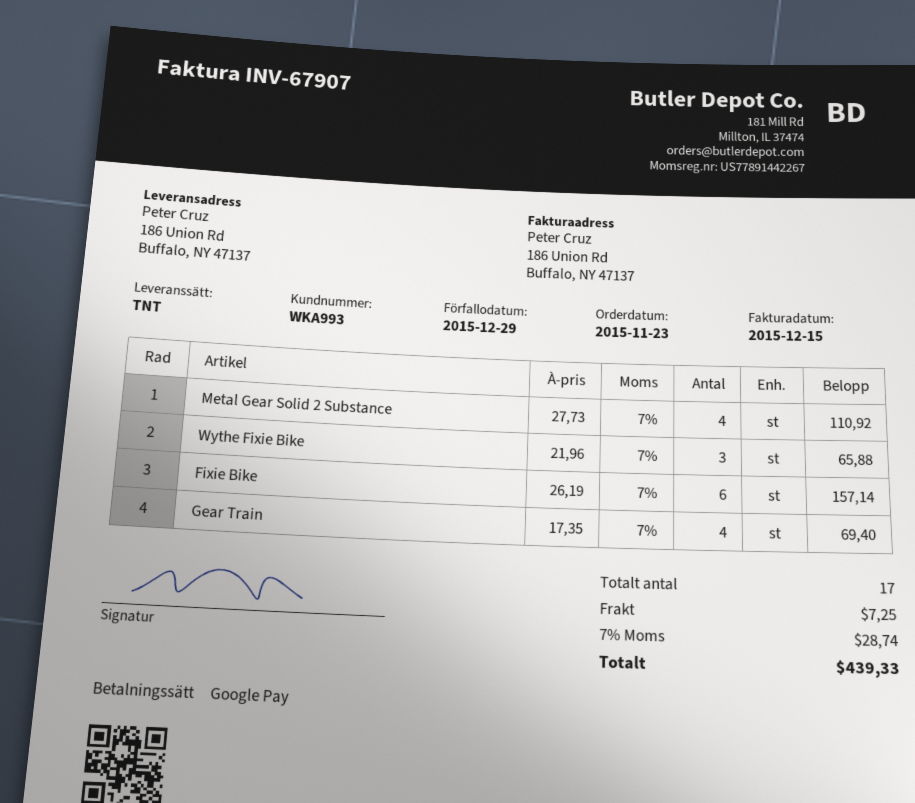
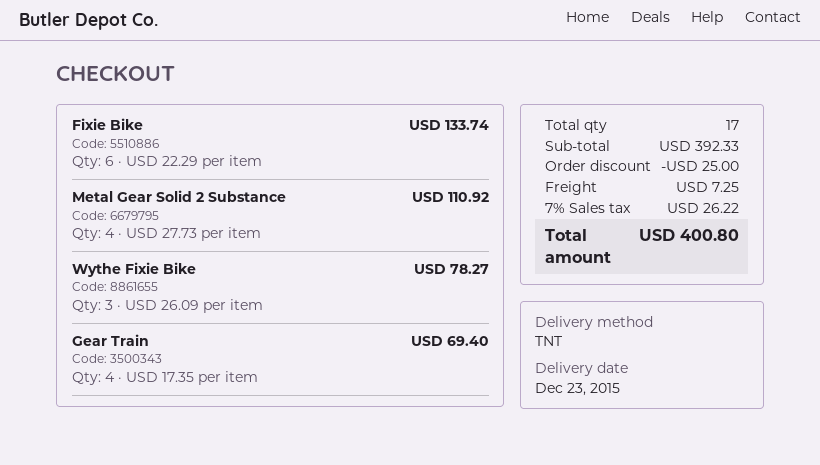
Wythe Fixie Bike: 3 x 21.96 = 65.88 -> 3 x 26.09 = 78.27
Fixie Bike: 6 x 26.19 = 157.14 -> 6 x 22.29 = 133.74
discount: none -> 25.00
tax: 7% = 28.74 -> 7% = 26.22
total: 439.33 -> 400.80

